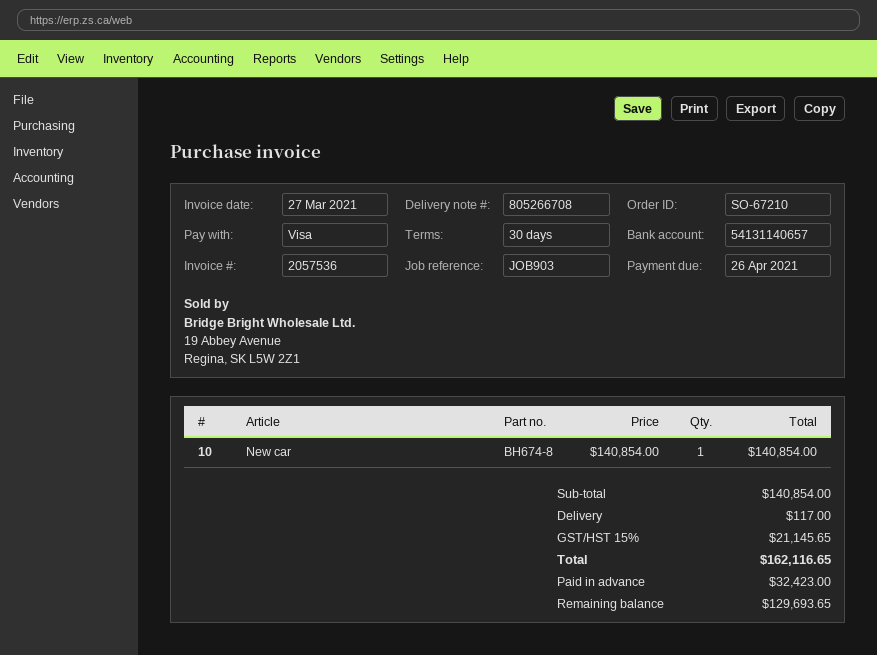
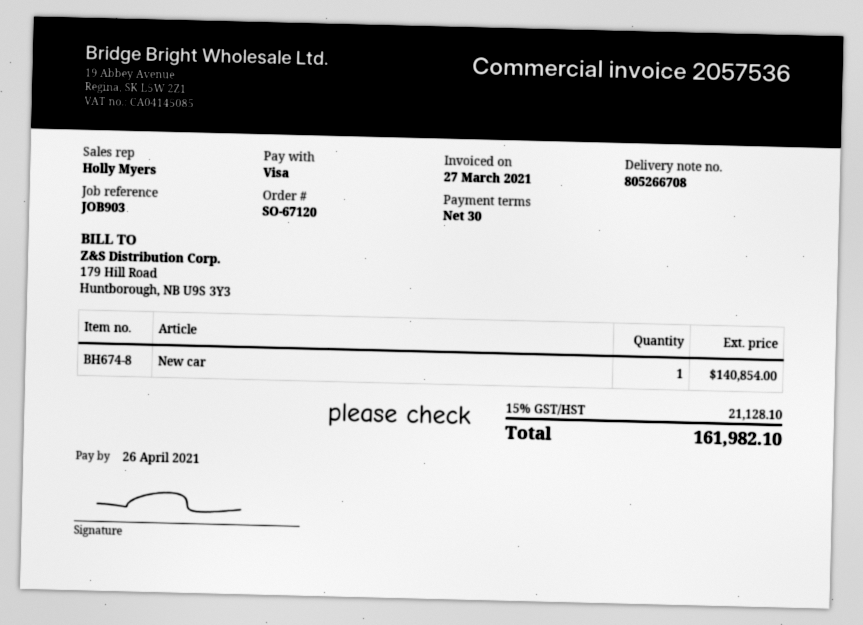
order number: SO-67210 -> SO-67120
shipping: 117.00 -> none
tax: 15% = 21145.65 -> 15% = 21128.10
total: 162116.65 -> 161982.10

